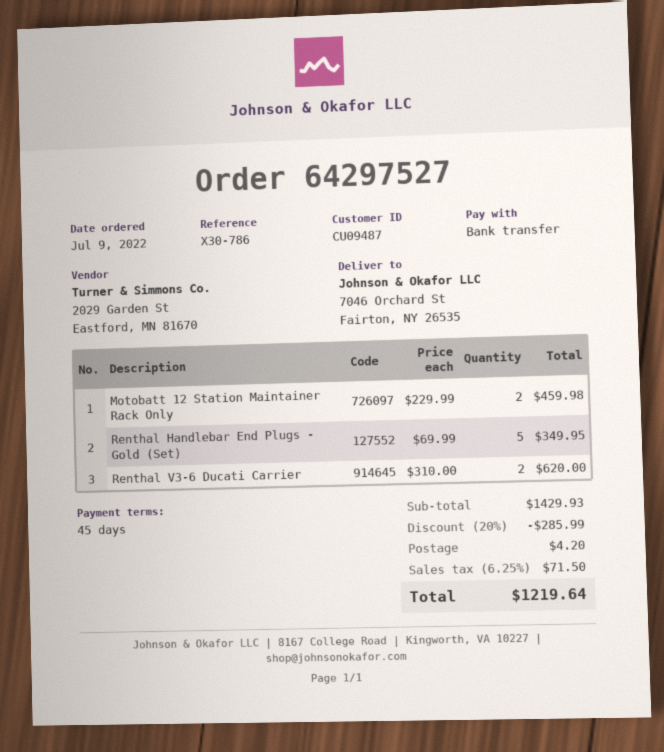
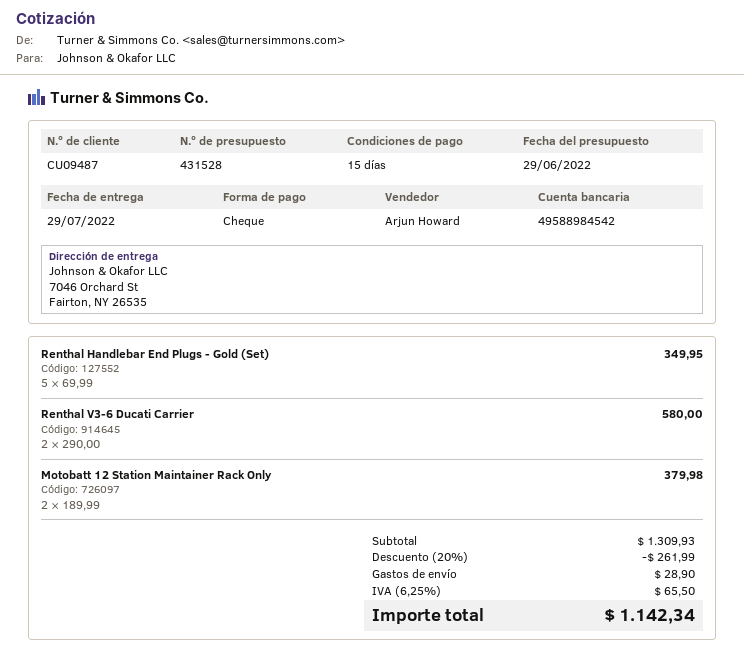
payment terms: 45 days -> 15 days
payment method: bank transfer -> cheque
Motobatt 12 Station Maintainer Rack Only: 2 x 229.99 = 459.98 -> 2 x 189.99 = 379.98
Renthal V3-6 Ducati Carrier: 2 x 310.00 = 620.00 -> 2 x 290.00 = 580.00
subtotal: 1429.93 -> 1309.93
discount: 20% = 285.99 -> 20% = 261.99
shipping: 4.20 -> 28.90
tax: 6.25% = 71.50 -> 6.25% = 65.50
total: 1219.64 -> 1142.34

